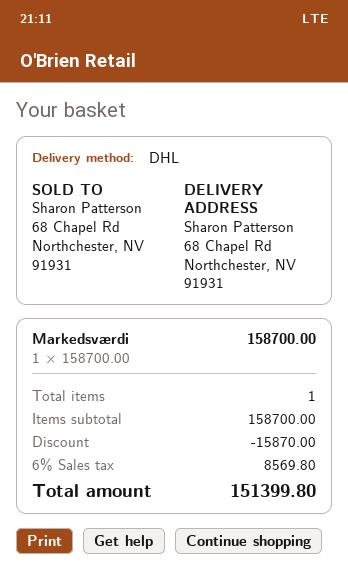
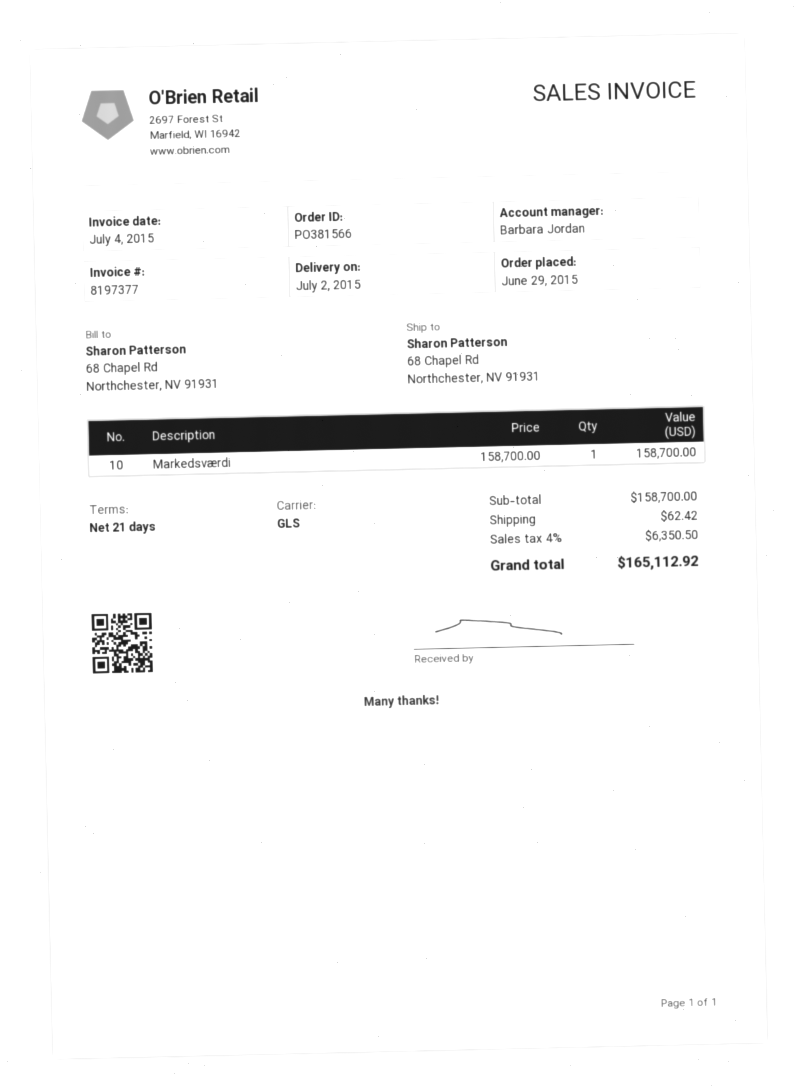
shipping method: DHL -> GLS
discount: 15870.00 -> none
shipping: none -> 62.42
tax: 6% = 8569.80 -> 4% = 6350.50
total: 151399.80 -> 165112.92

